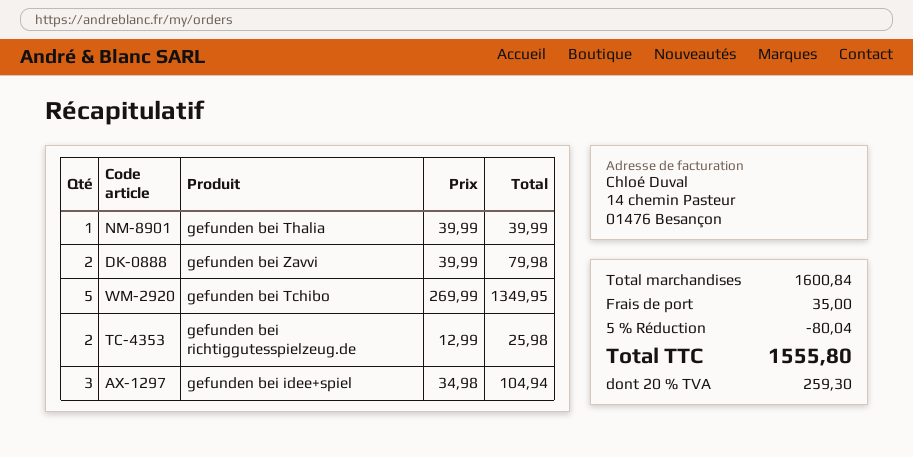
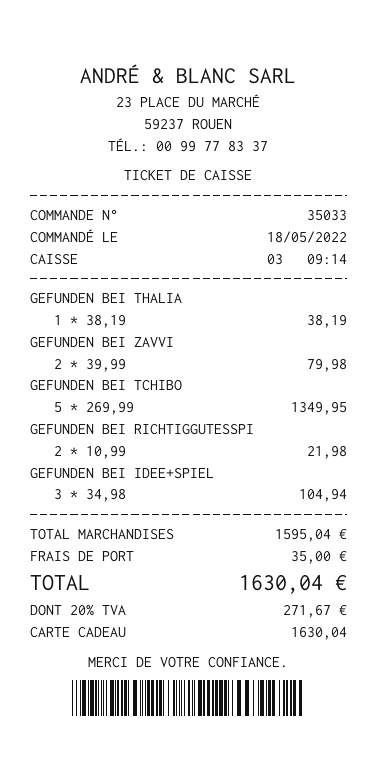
gefunden bei Thalia: 1 x 39.99 = 39.99 -> 1 x 38.19 = 38.19
gefunden bei richtiggutesspielzeug.de: 2 x 12.99 = 25.98 -> 2 x 10.99 = 21.98
subtotal: 1600.84 -> 1595.04
discount: 5% = 80.04 -> none
tax: 20% = 259.30 -> 20% = 271.67
total: 1555.80 -> 1630.04

